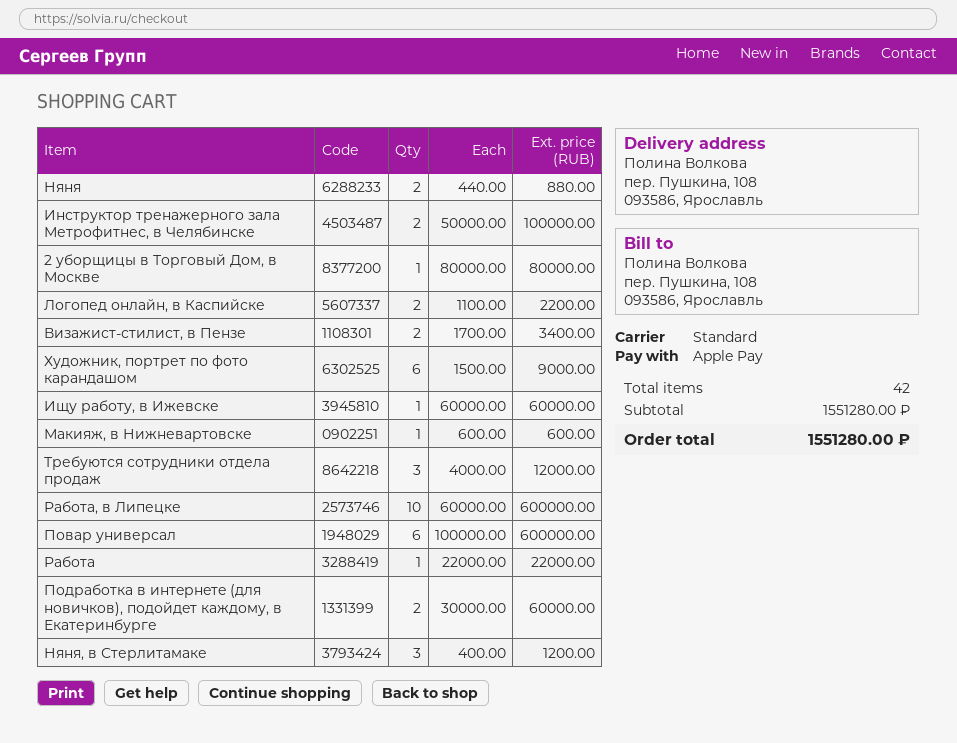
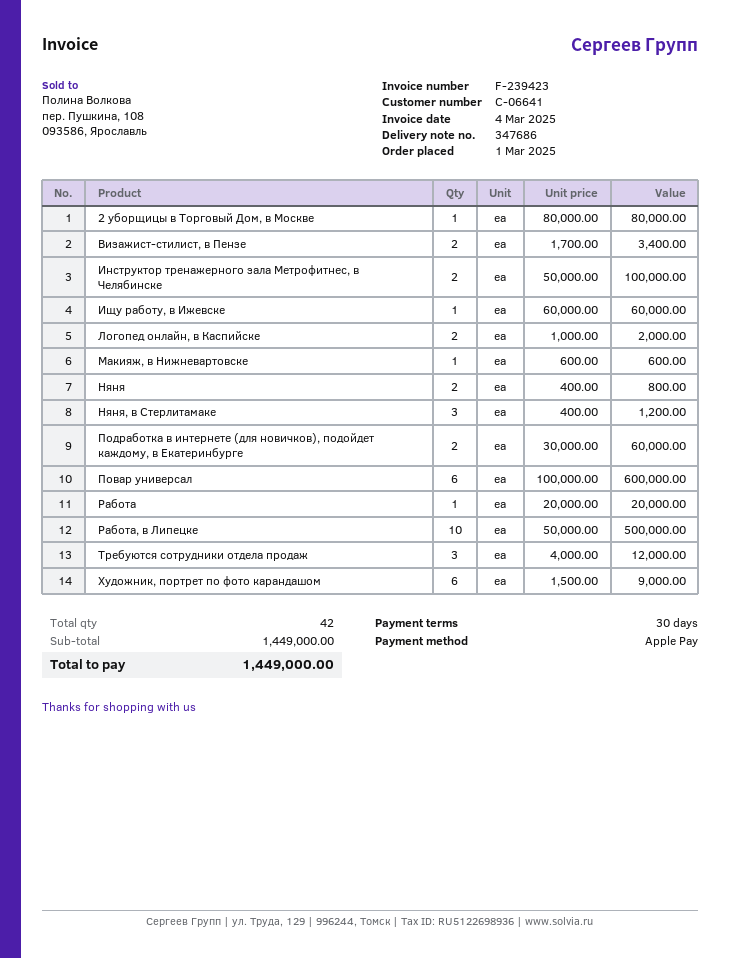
Няня: 2 x 440.00 = 880.00 -> 2 x 400.00 = 800.00
Логопед онлайн, в Каспийске: 2 x 1100.00 = 2200.00 -> 2 x 1000.00 = 2000.00
Работа, в Липецке: 10 x 60000.00 = 600000.00 -> 10 x 50000.00 = 500000.00
Работа: 1 x 22000.00 = 22000.00 -> 1 x 20000.00 = 20000.00
subtotal: 1551280.00 -> 1449000.00
total: 1551280.00 -> 1449000.00

